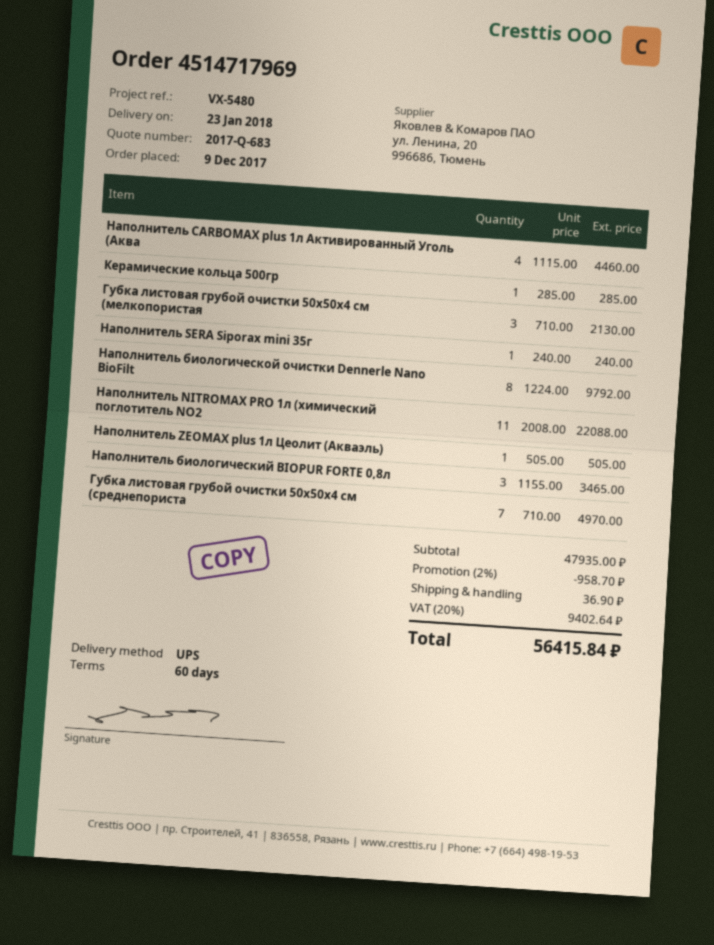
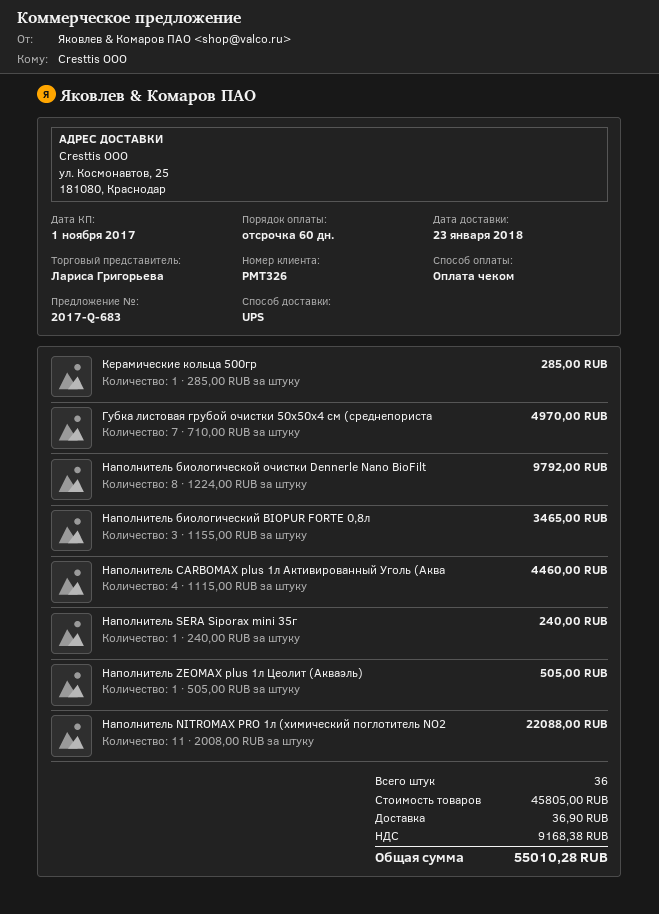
Губка листовая грубой очистки 50x50x4 см (мелкопористая: 3 x 710.00 = 2130.00 -> none
subtotal: 47935.00 -> 45805.00
discount: 2% = 958.70 -> none
tax: 9402.64 -> 9168.38
total: 56415.84 -> 55010.28

